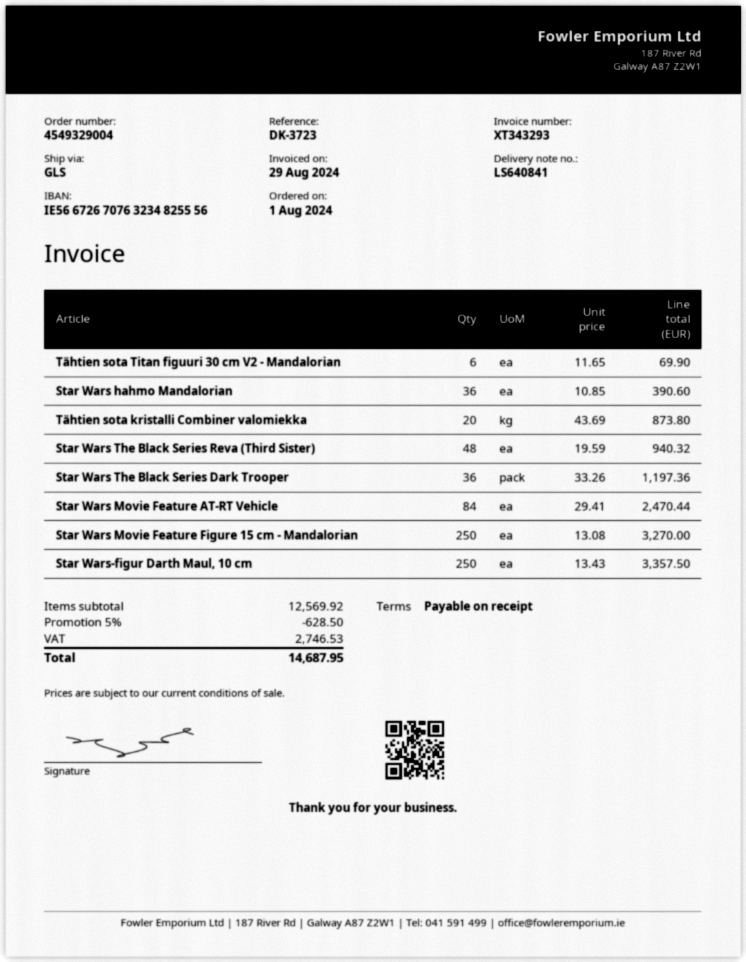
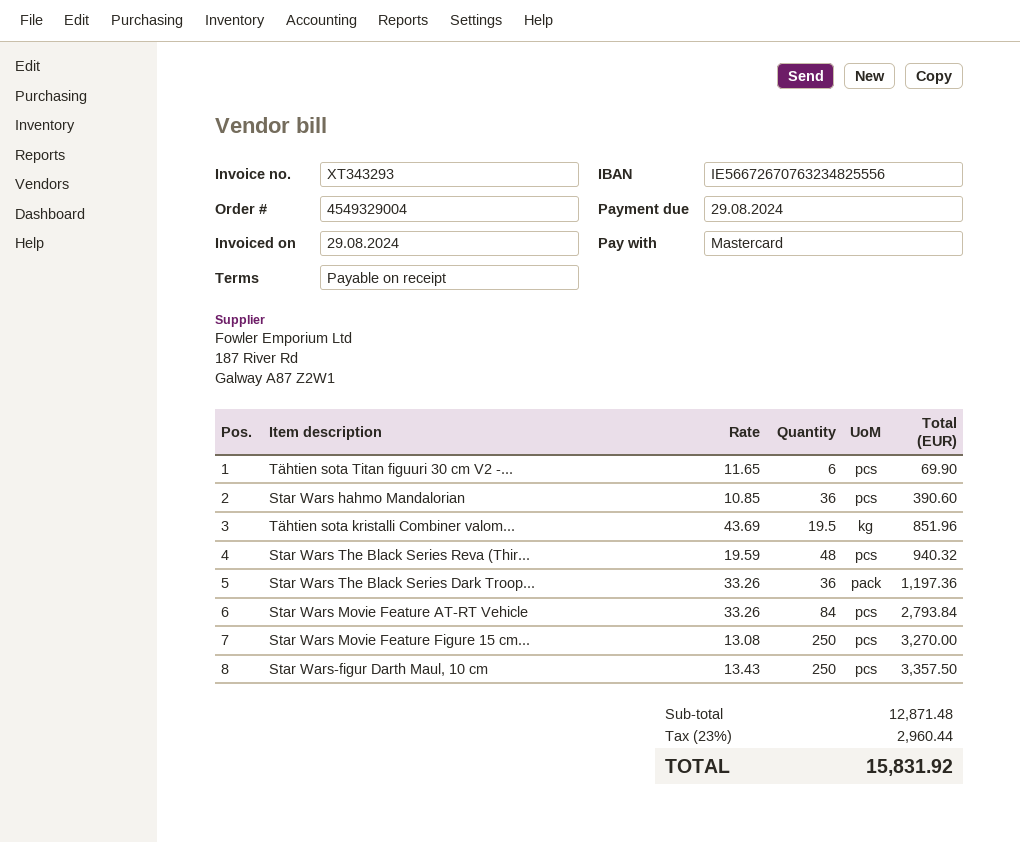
Tähtien sota kristalli Combiner valomiekka: 20 x 43.69 = 873.80 -> 19.5 x 43.69 = 851.96
Star Wars Movie Feature AT-RT Vehicle: 84 x 29.41 = 2470.44 -> 84 x 33.26 = 2793.84
subtotal: 12569.92 -> 12871.48
discount: 5% = 628.50 -> none
tax: 2746.53 -> 2960.44
total: 14687.95 -> 15831.92

